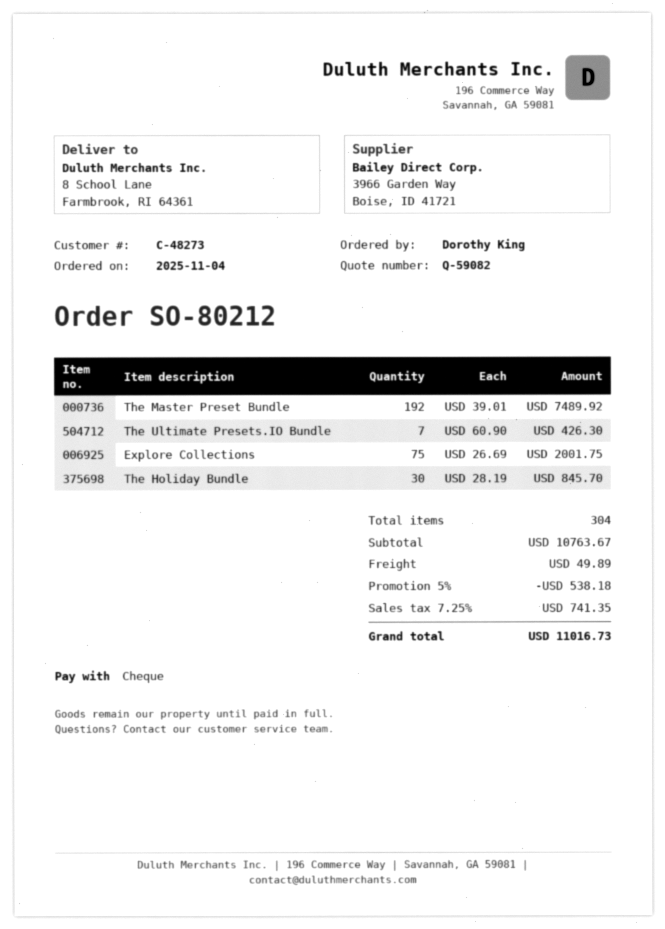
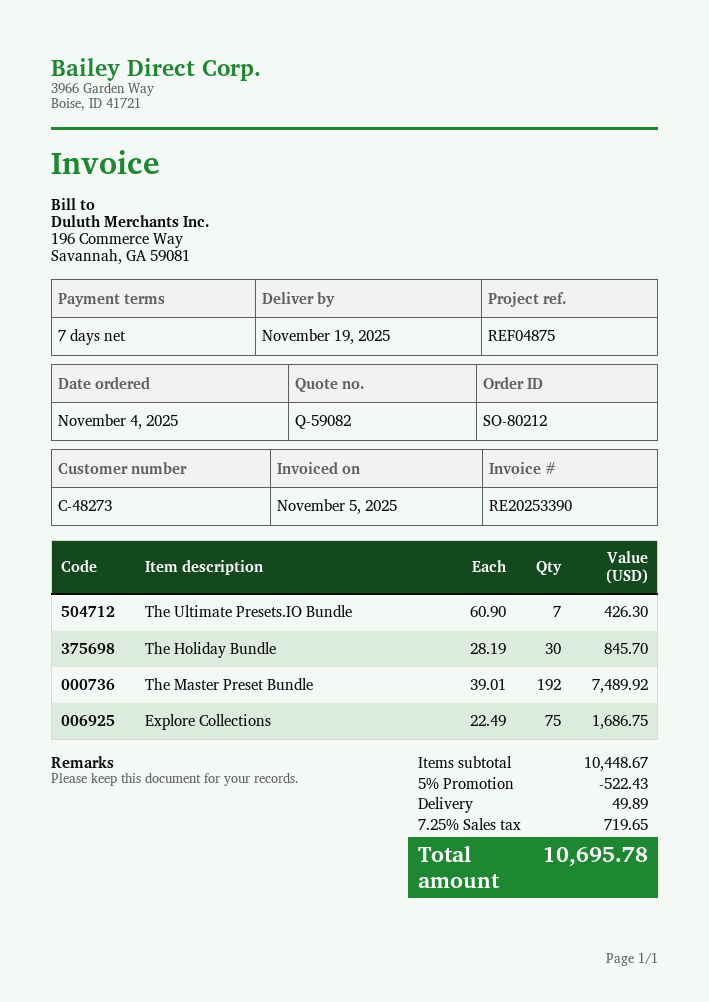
Explore Collections: 75 x 26.69 = 2001.75 -> 75 x 22.49 = 1686.75
subtotal: 10763.67 -> 10448.67
discount: 5% = 538.18 -> 5% = 522.43
tax: 7.25% = 741.35 -> 7.25% = 719.65
total: 11016.73 -> 10695.78

